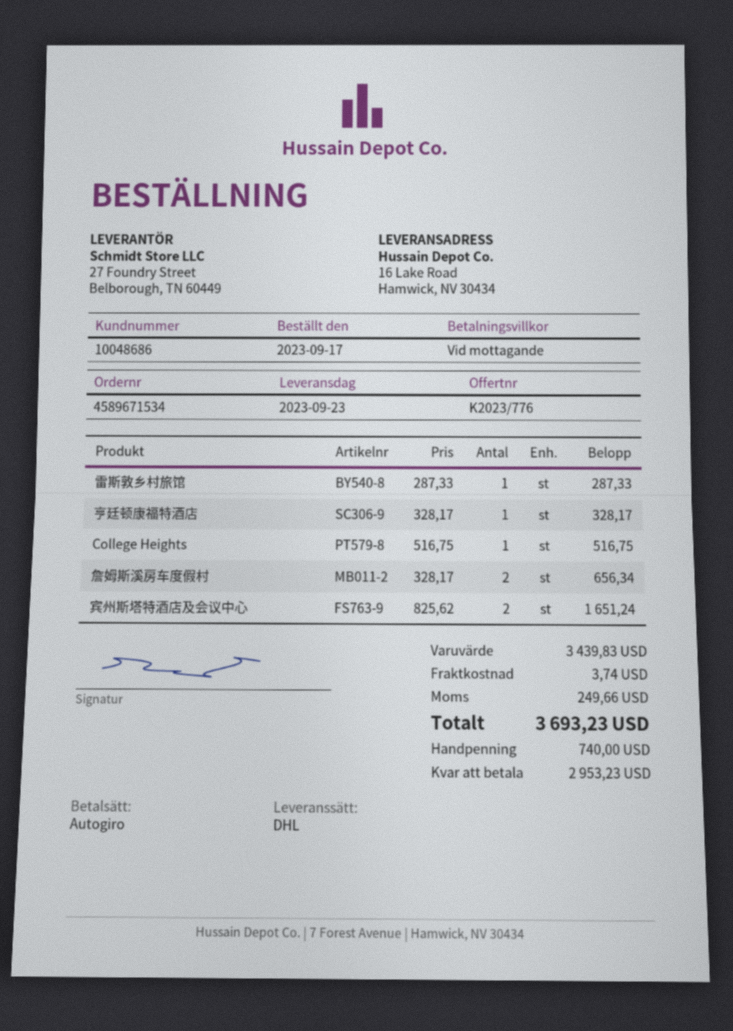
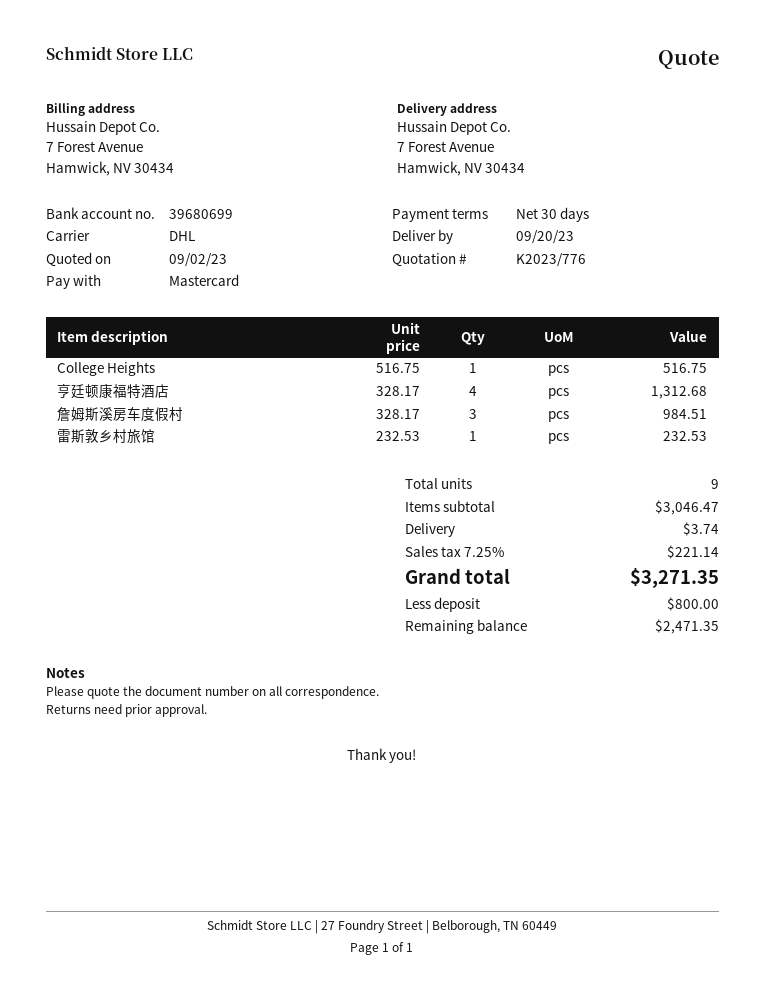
delivery date: 2023-09-23 -> 2023-09-20
payment terms: on receipt -> 30 days
payment method: direct debit -> Mastercard
ship to: 16 Lake Road, Hamwick, NV 30434 -> 7 Forest Avenue, Hamwick, NV 30434
雷斯敦乡村旅馆: 1 x 287.33 = 287.33 -> 1 x 232.53 = 232.53
亨廷顿康福特酒店: 1 x 328.17 = 328.17 -> 4 x 328.17 = 1312.68
詹姆斯溪房车度假村: 2 x 328.17 = 656.34 -> 3 x 328.17 = 984.51
宾州斯塔特酒店及会议中心: 2 x 825.62 = 1651.24 -> none
subtotal: 3439.83 -> 3046.47
tax: 249.66 -> 221.14
total: 3693.23 -> 3271.35
deposit: 740.00 -> 800.00
balance: 2953.23 -> 2471.35

